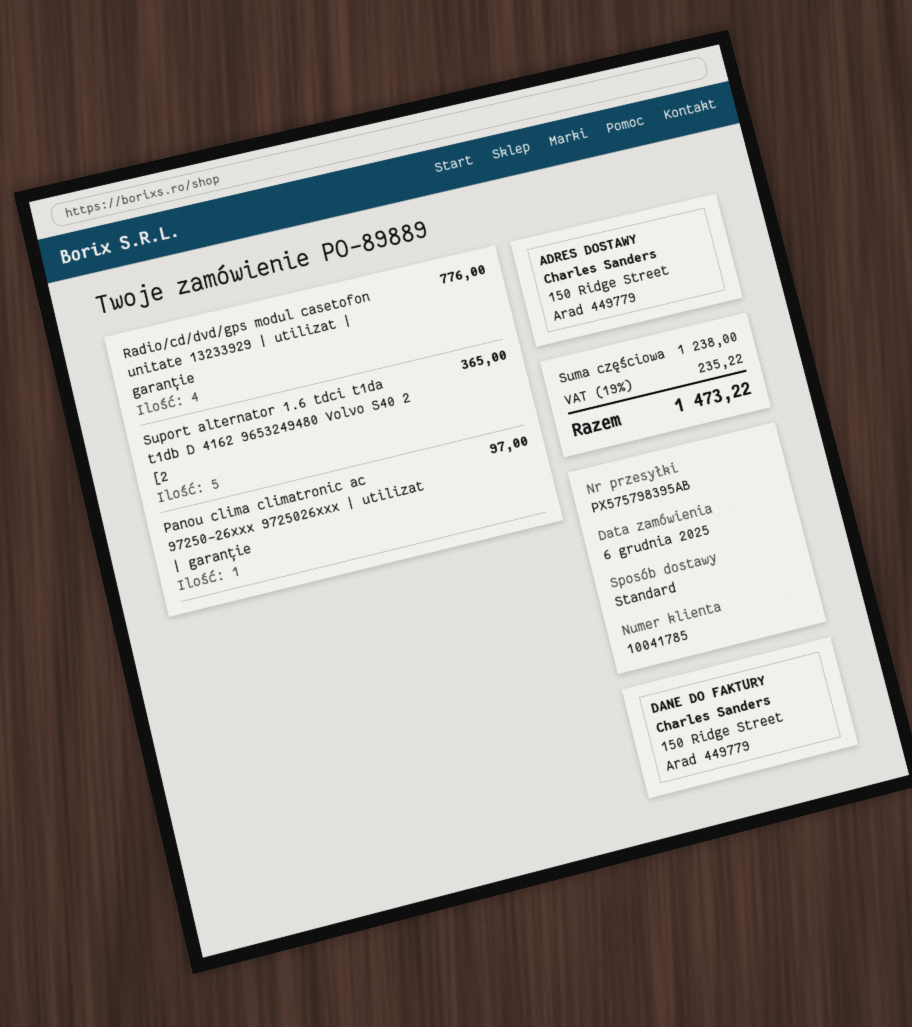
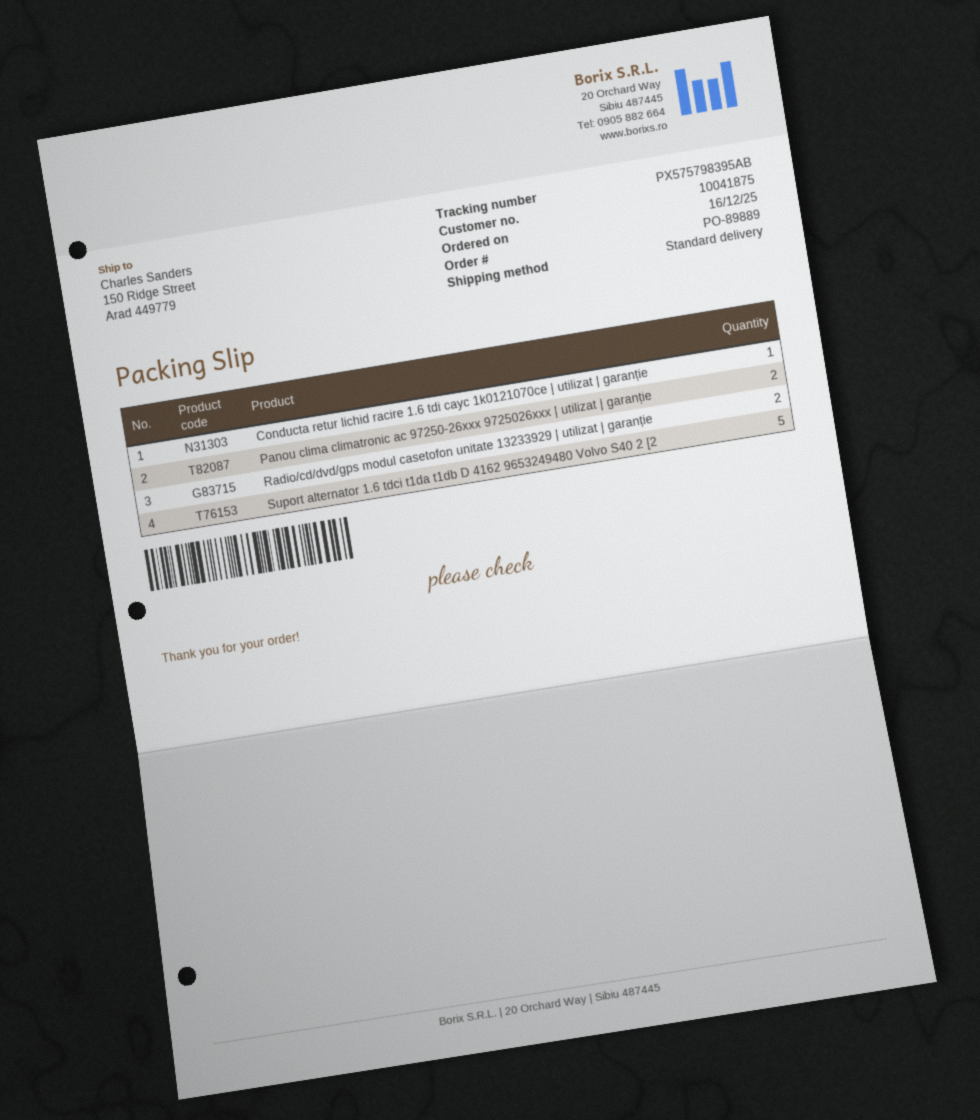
order date: 2025-12-06 -> 2025-12-16
customer number: 10041785 -> 10041875
Radio/cd/dvd/gps modul casetofon unitate 13233929 | utilizat | garanție: 4 -> 2
Panou clima climatronic ac 97250-26xxx 9725026xxx | utilizat | garanție: 1 -> 2
Conducta retur lichid racire 1.6 tdi cayc 1k0121070ce | utilizat | garanție: none -> 1

